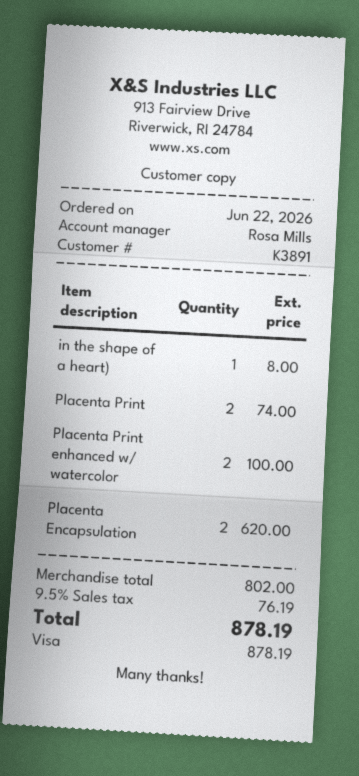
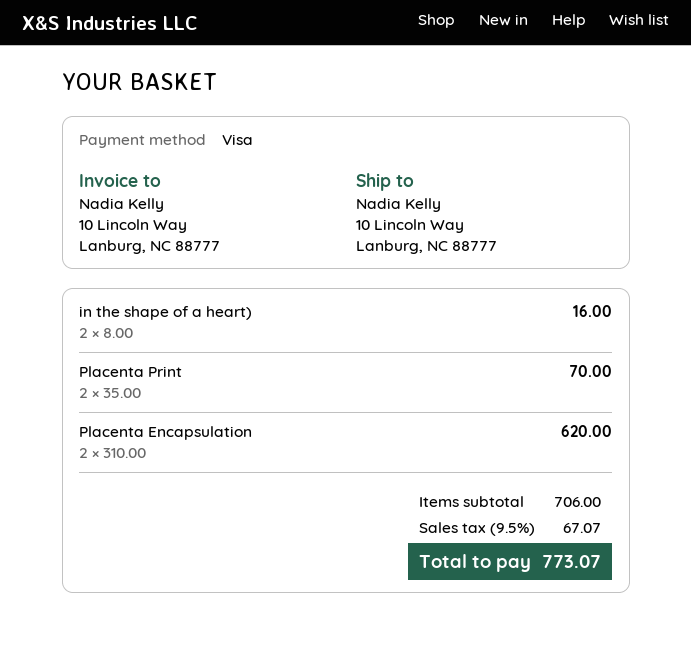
in the shape of a heart): 1 for 8.00 -> 2 for 16.00
Placenta Print: 2 for 74.00 -> 2 for 70.00
Placenta Print enhanced w/ watercolor: 2 for 100.00 -> none
subtotal: 802.00 -> 706.00
tax: 9.5% = 76.19 -> 9.5% = 67.07
total: 878.19 -> 773.07

